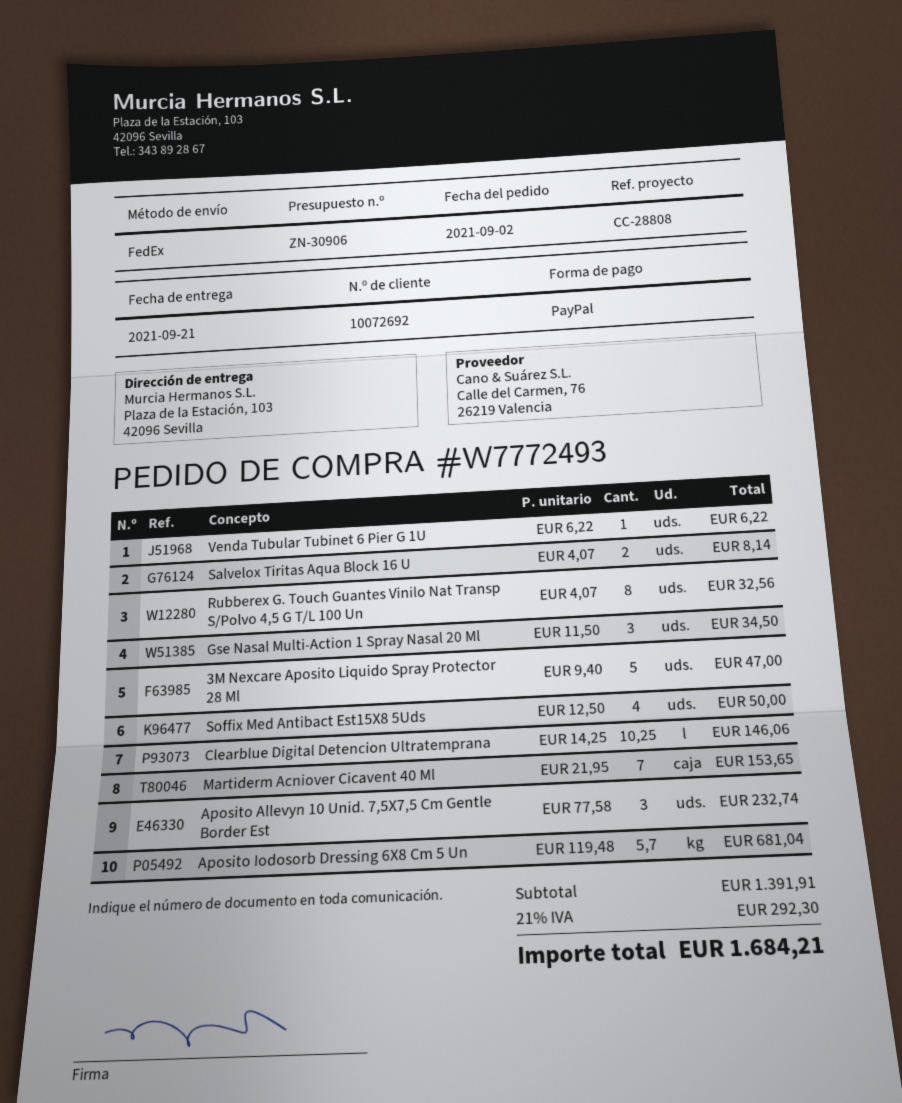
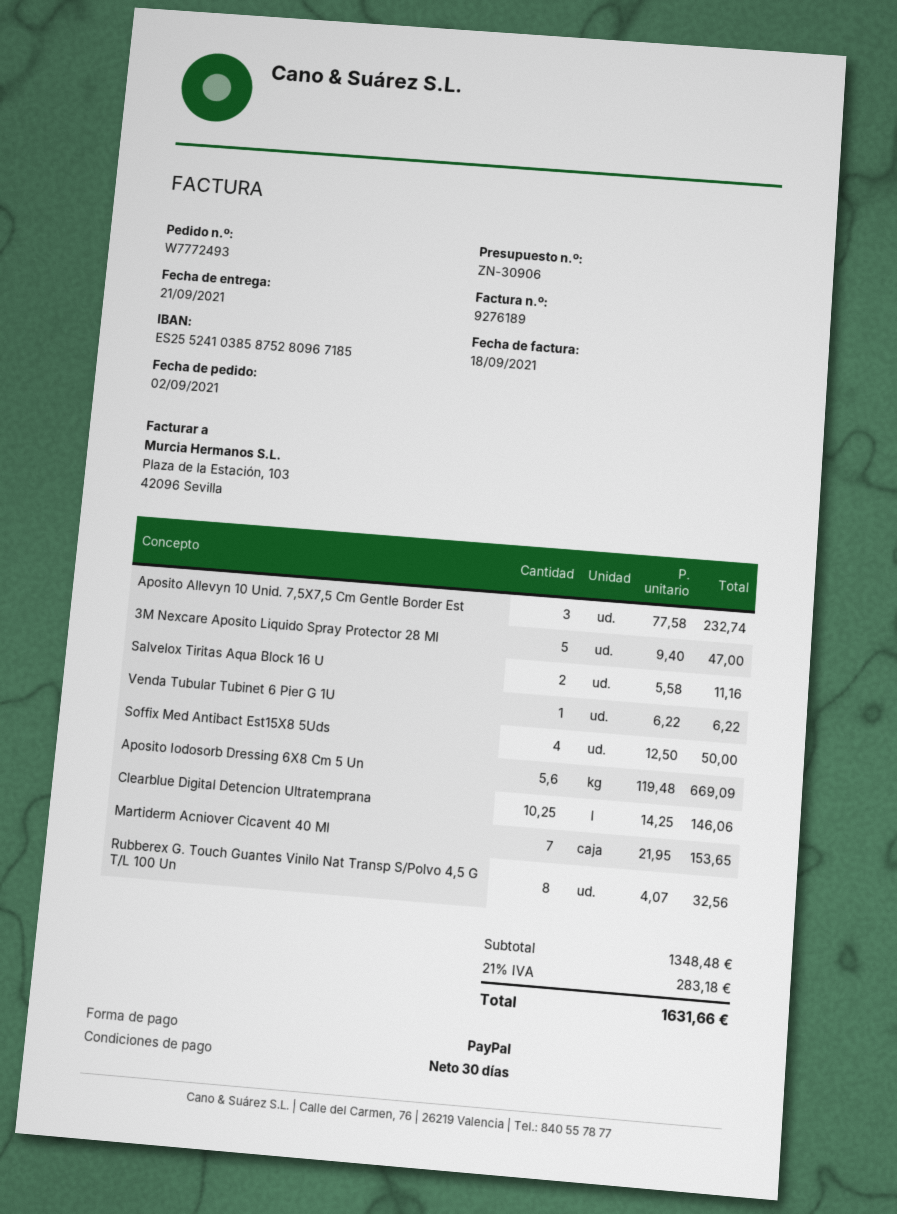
Salvelox Tiritas Aqua Block 16 U: 2 x 4.07 = 8.14 -> 2 x 5.58 = 11.16
Gse Nasal Multi-Action 1 Spray Nasal 20 Ml: 3 x 11.50 = 34.50 -> none
Aposito Iodosorb Dressing 6X8 Cm 5 Un: 5.7 x 119.48 = 681.04 -> 5.6 x 119.48 = 669.09
subtotal: 1391.91 -> 1348.48
tax: 21% = 292.30 -> 21% = 283.18
total: 1684.21 -> 1631.66

